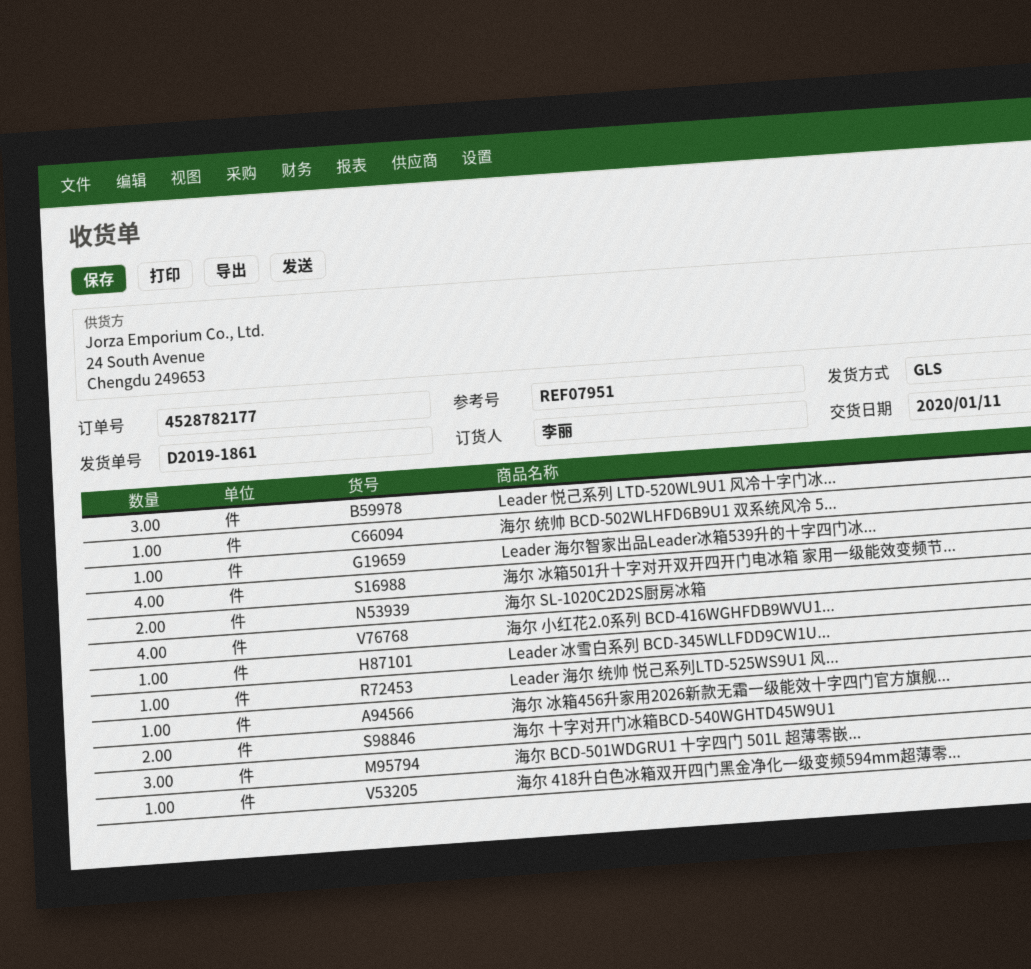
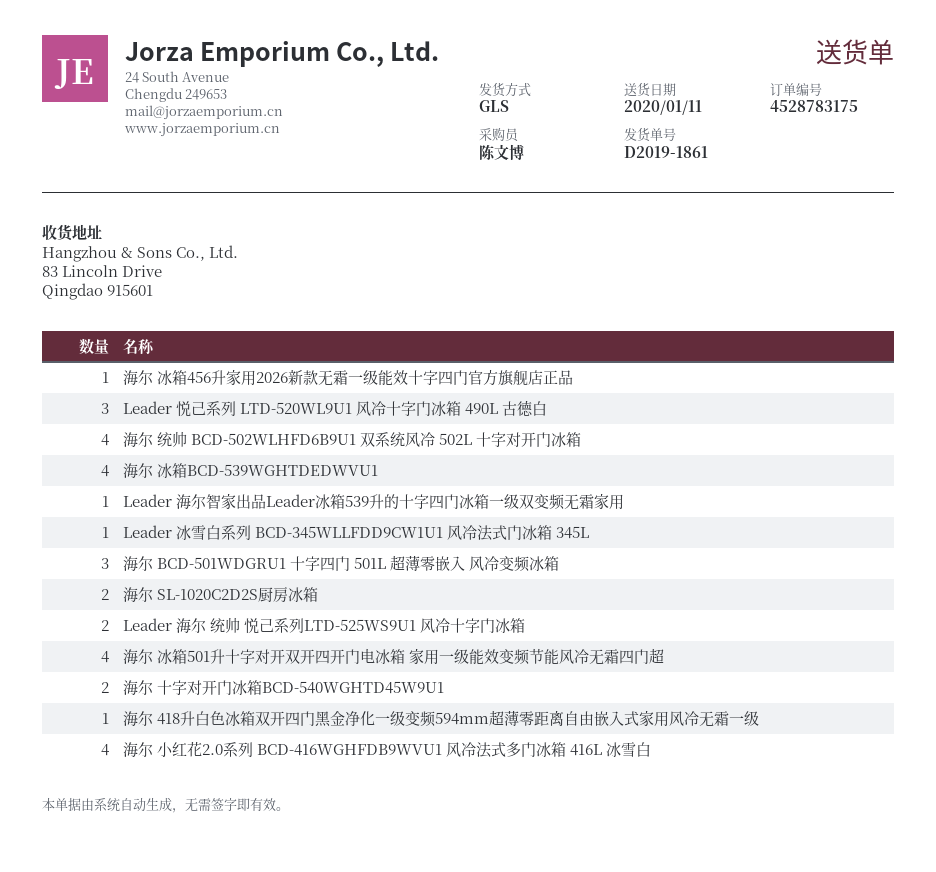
order number: 4528782177 -> 4528783175
ordered by: 李丽 -> 陈文博
海尔 统帅 BCD-502WLHFD6B9U1 双系统风冷 5...: 1 -> 4
Leader 海尔 统帅 悦己系列LTD-525WS9U1 风...: 1 -> 2
海尔 冰箱BCD-539WGHTDEDWVU1: none -> 4

